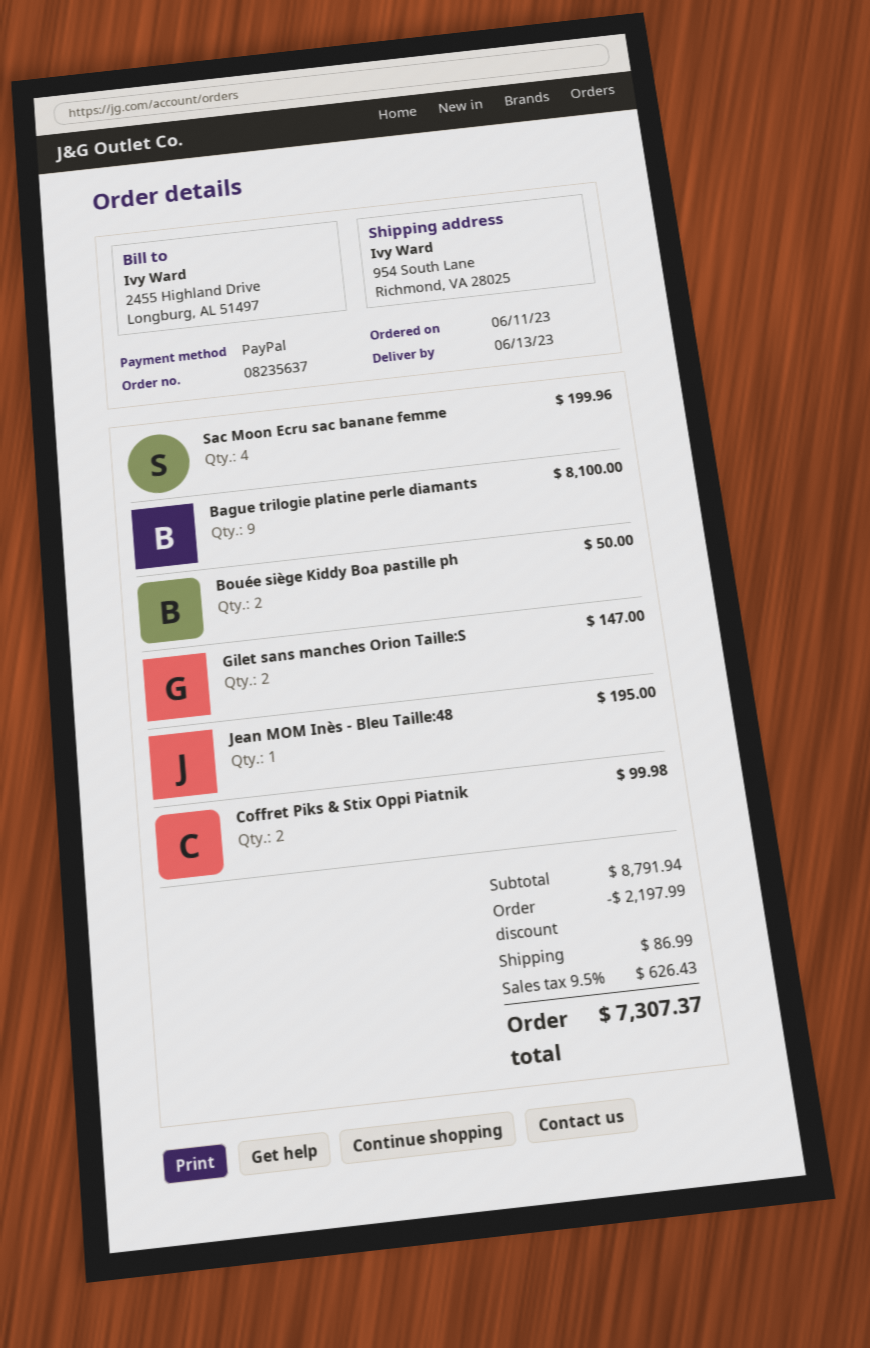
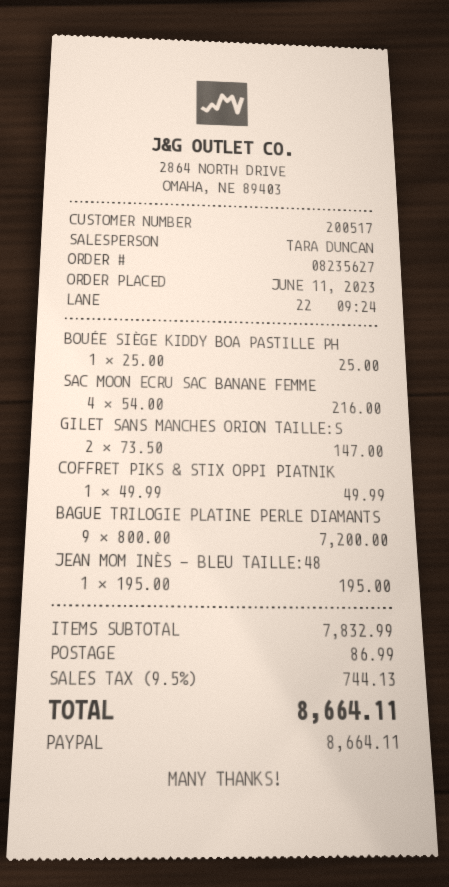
order number: 08235637 -> 08235627
Sac Moon Ecru sac banane femme: 4 for 199.96 -> 4 for 216.00
Bague trilogie platine perle diamants: 9 for 8100.00 -> 9 for 7200.00
Bouée siège Kiddy Boa pastille ph: 2 for 50.00 -> 1 for 25.00
Coffret Piks & Stix Oppi Piatnik: 2 for 99.98 -> 1 for 49.99
subtotal: 8791.94 -> 7832.99
discount: 2197.99 -> none
tax: 9.5% = 626.43 -> 9.5% = 744.13
total: 7307.37 -> 8664.11

